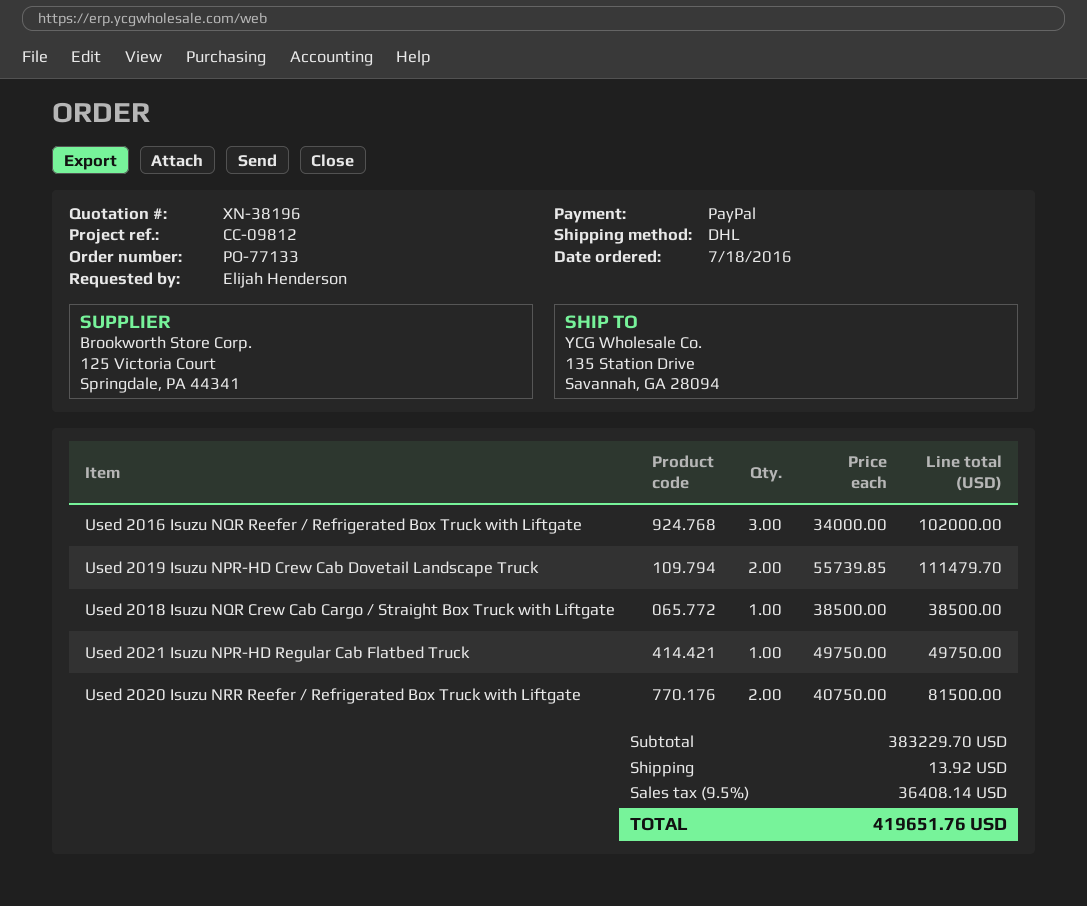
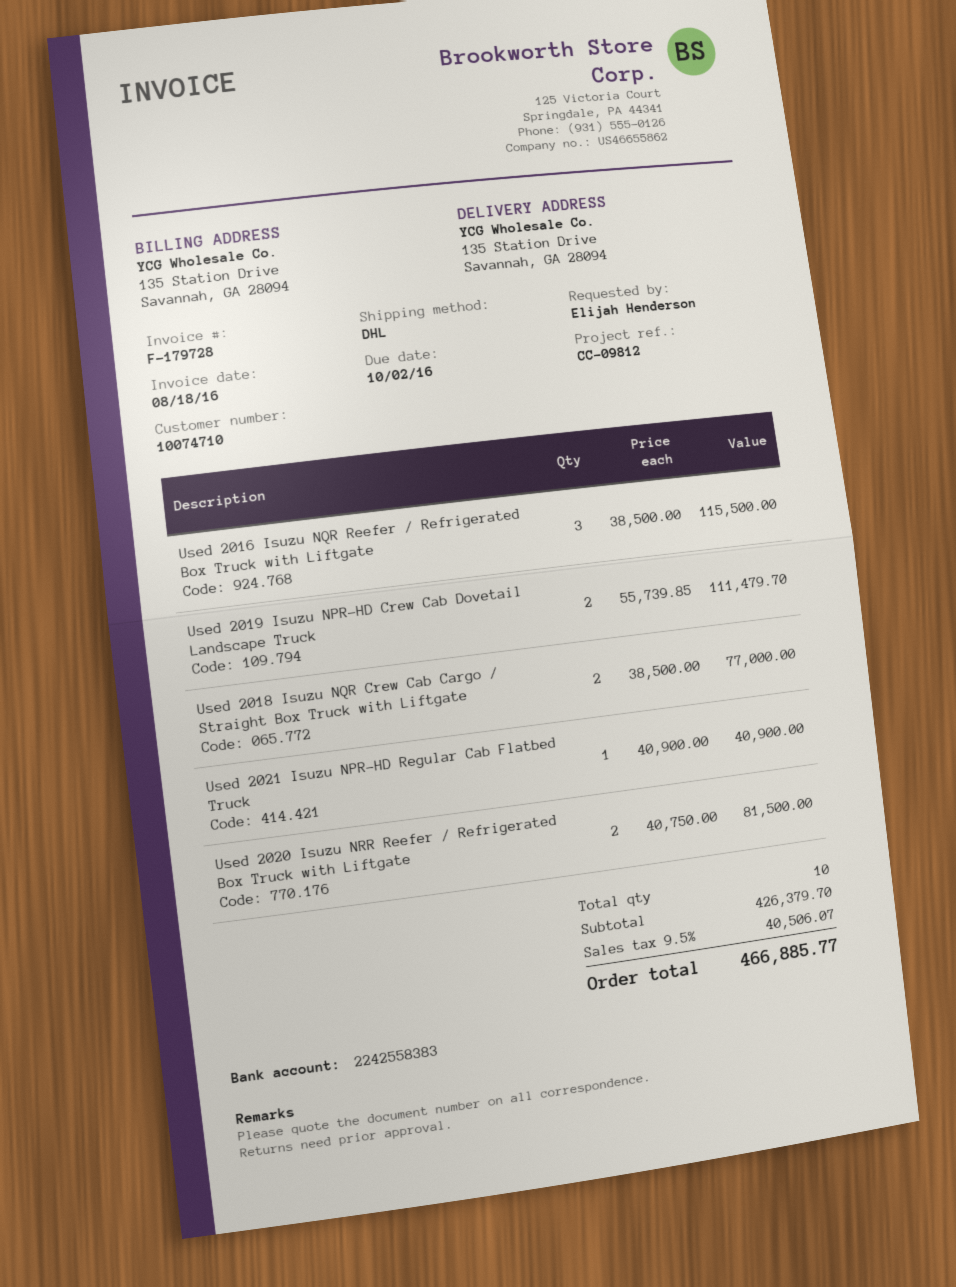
Used 2016 Isuzu NQR Reefer / Refrigerated Box Truck with Liftgate: 3 x 34000.00 = 102000.00 -> 3 x 38500.00 = 115500.00
Used 2018 Isuzu NQR Crew Cab Cargo / Straight Box Truck with Liftgate: 1 x 38500.00 = 38500.00 -> 2 x 38500.00 = 77000.00
Used 2021 Isuzu NPR-HD Regular Cab Flatbed Truck: 1 x 49750.00 = 49750.00 -> 1 x 40900.00 = 40900.00
subtotal: 383229.70 -> 426379.70
shipping: 13.92 -> none
tax: 9.5% = 36408.14 -> 9.5% = 40506.07
total: 419651.76 -> 466885.77

